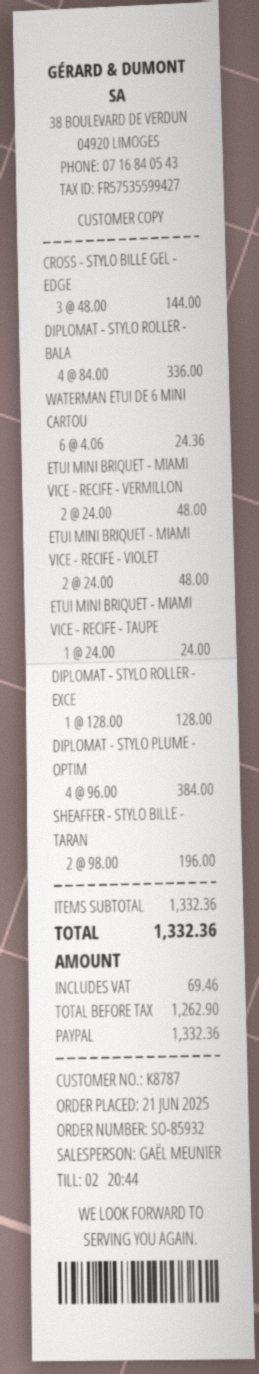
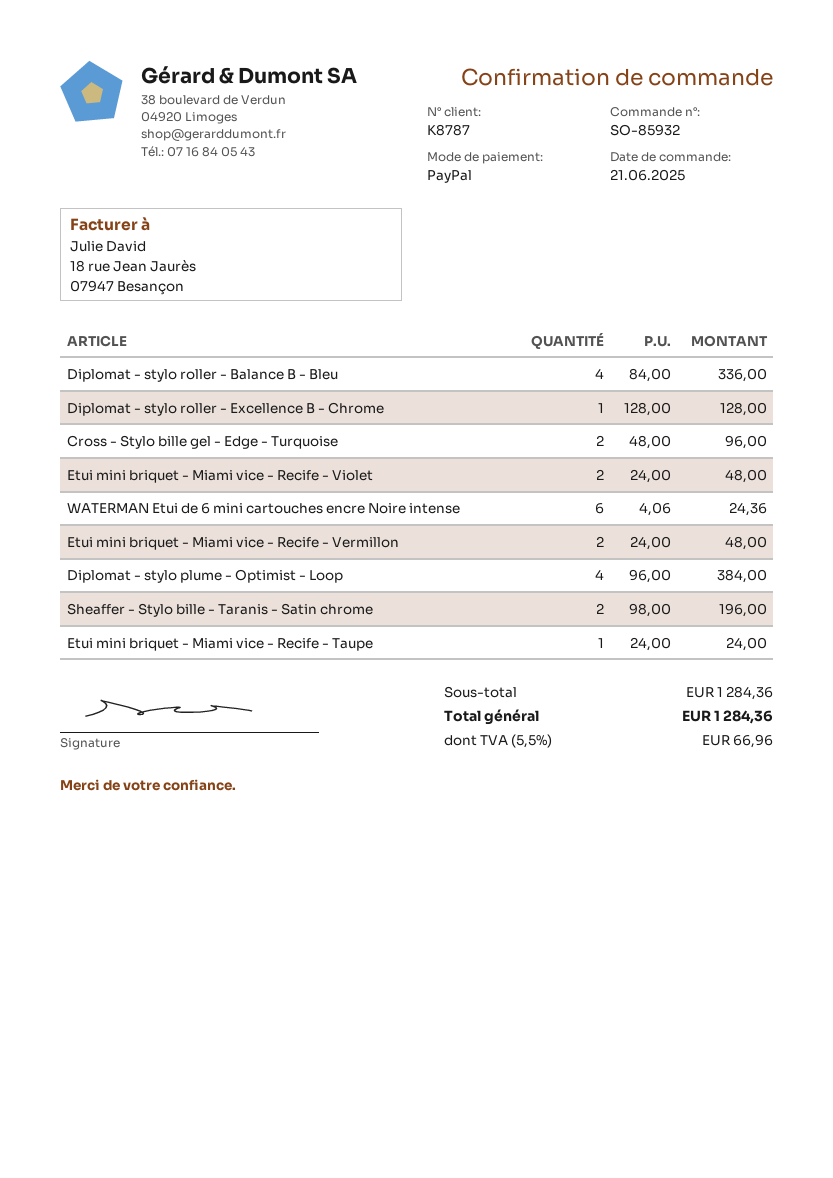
CROSS - STYLO BILLE GEL - EDGE: 3 x 48.00 = 144.00 -> 2 x 48.00 = 96.00
subtotal: 1332.36 -> 1284.36
tax: 69.46 -> 66.96
total: 1332.36 -> 1284.36

